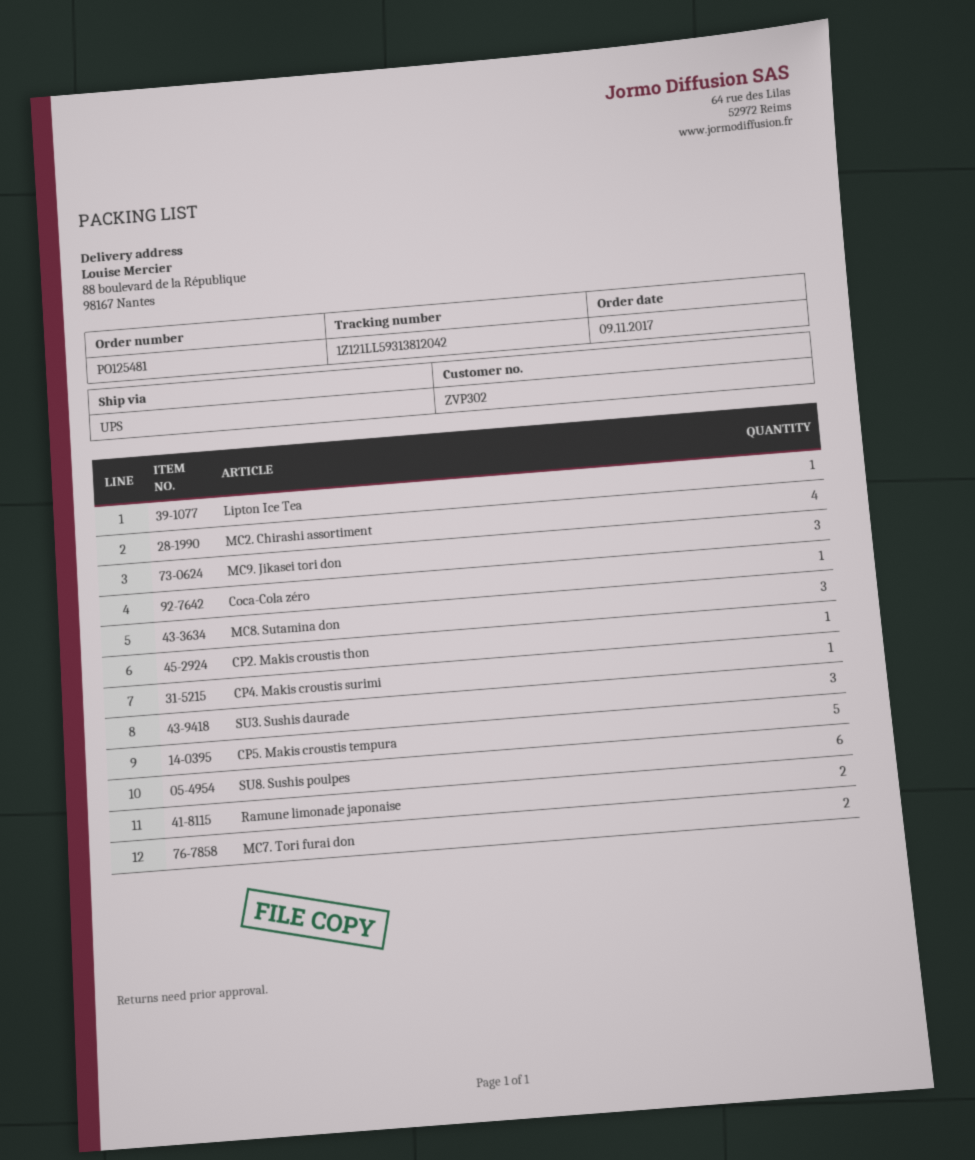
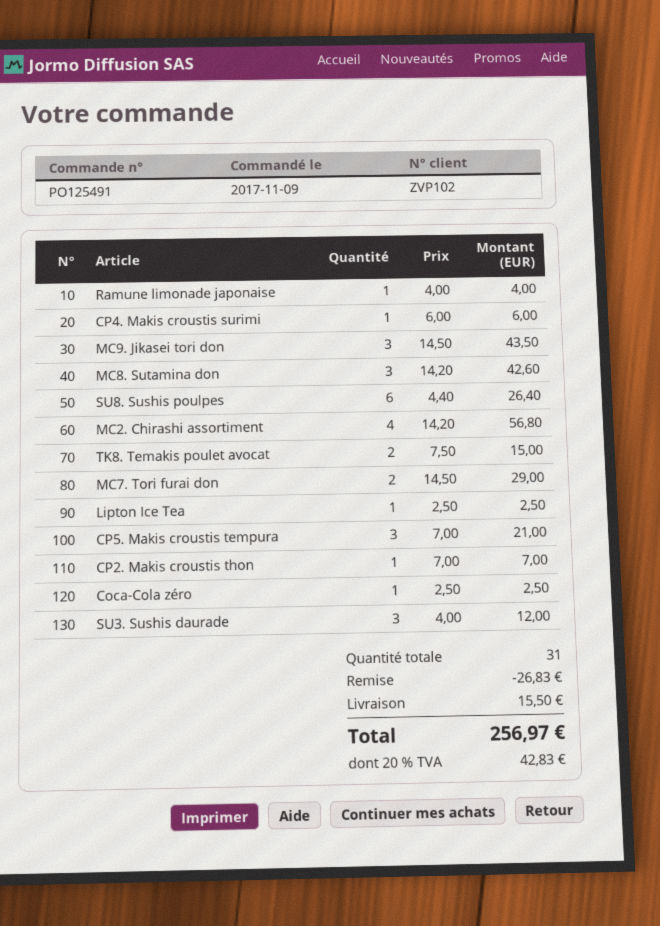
order number: PO125481 -> PO125491
customer number: ZVP302 -> ZVP102
CP5. Makis croustis tempura: 5 -> 3
Ramune limonade japonaise: 2 -> 1
TK8. Temakis poulet avocat: none -> 2

